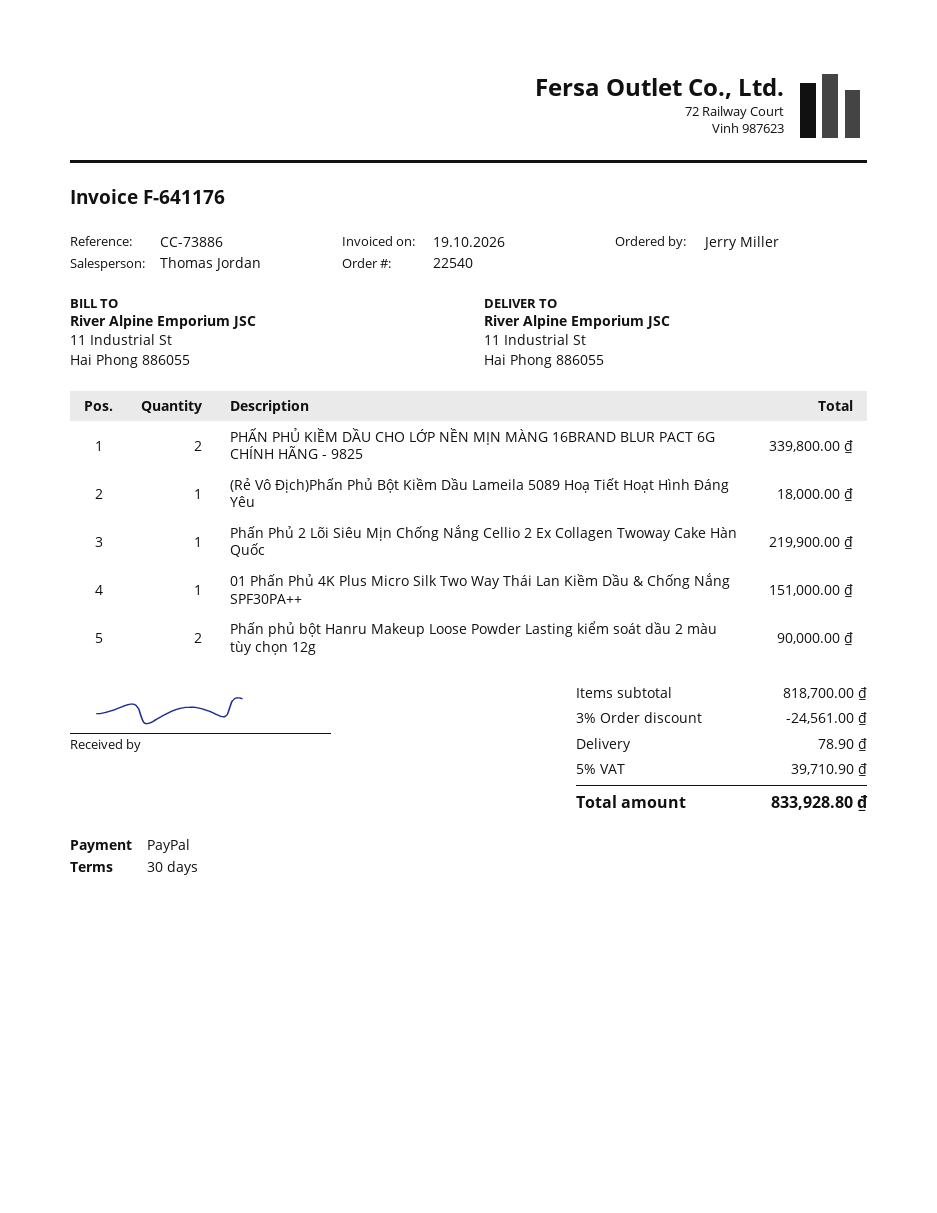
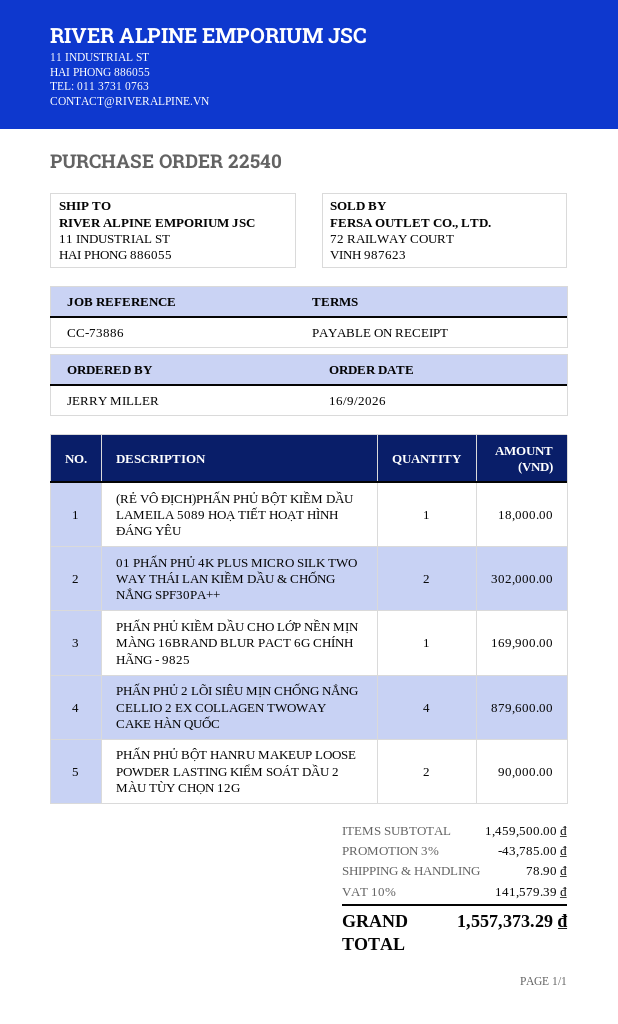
payment terms: 30 days -> on receipt
PHẤN PHỦ KIỀM DẦU CHO LỚP NỀN MỊN MÀNG 16BRAND BLUR PACT 6G CHÍNH HÃNG - 9825: 2 for 339800.00 -> 1 for 169900.00
Phấn Phủ 2 Lõi Siêu Mịn Chống Nắng Cellio 2 Ex Collagen Twoway Cake Hàn Quốc: 1 for 219900.00 -> 4 for 879600.00
01 Phấn Phủ 4K Plus Micro Silk Two Way Thái Lan Kiềm Dầu & Chống Nắng SPF30PA++: 1 for 151000.00 -> 2 for 302000.00
subtotal: 818700.00 -> 1459500.00
discount: 3% = 24561.00 -> 3% = 43785.00
tax: 5% = 39710.90 -> 10% = 141579.39
total: 833928.80 -> 1557373.29

